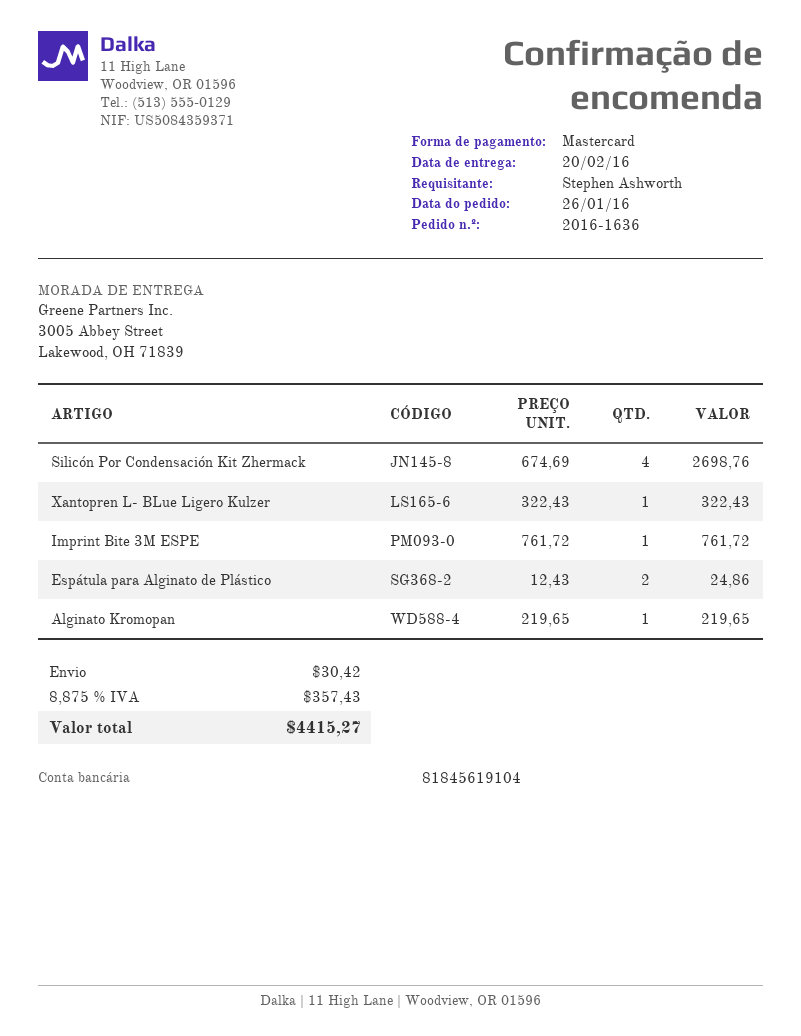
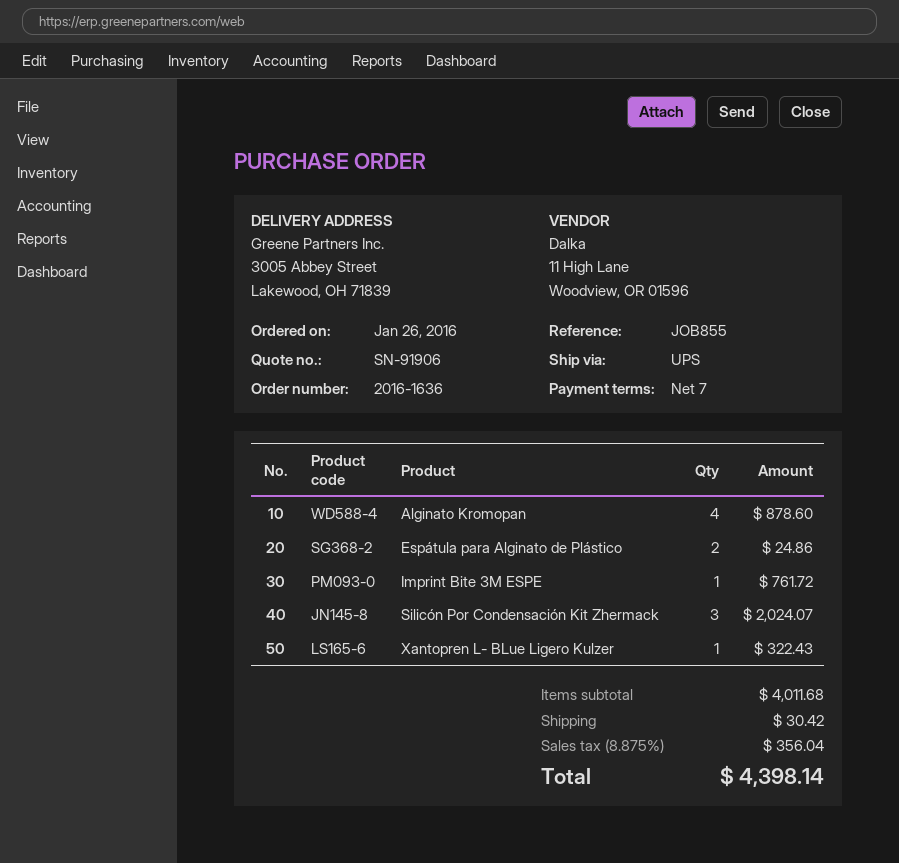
Silicón Por Condensación Kit Zhermack: 4 for 2698.76 -> 3 for 2024.07
Alginato Kromopan: 1 for 219.65 -> 4 for 878.60
tax: 8.875% = 357.43 -> 8.875% = 356.04
total: 4415.27 -> 4398.14

